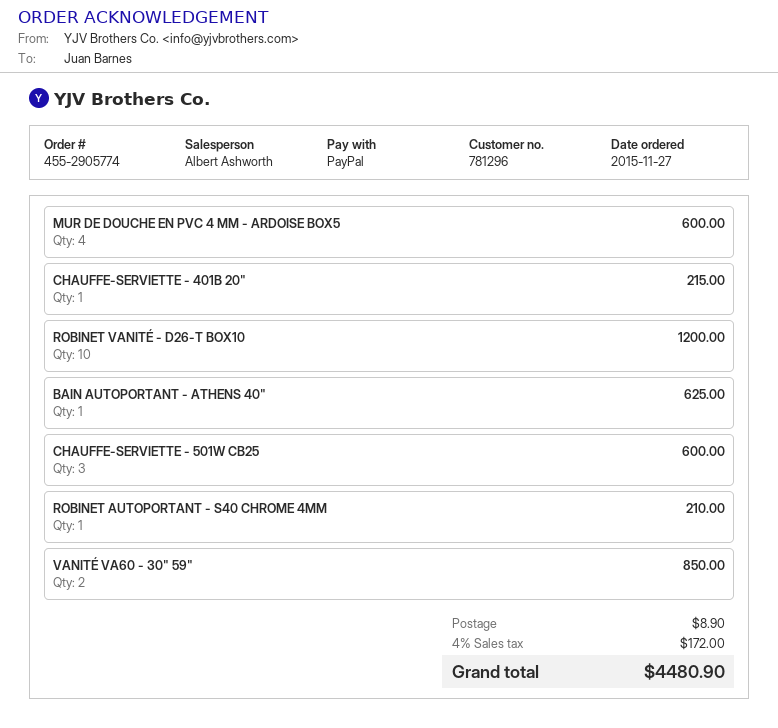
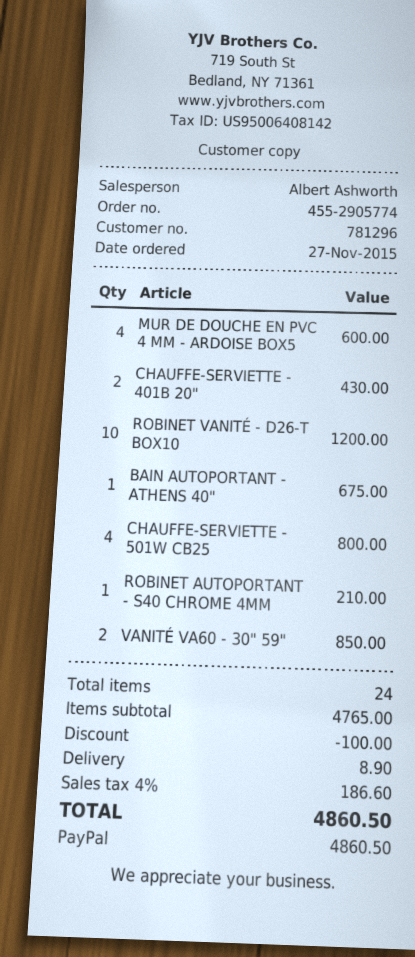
CHAUFFE-SERVIETTE - 401B 20": 1 for 215.00 -> 2 for 430.00
BAIN AUTOPORTANT - ATHENS 40": 1 for 625.00 -> 1 for 675.00
CHAUFFE-SERVIETTE - 501W CB25: 3 for 600.00 -> 4 for 800.00
discount: none -> 100.00
tax: 4% = 172.00 -> 4% = 186.60
total: 4480.90 -> 4860.50

